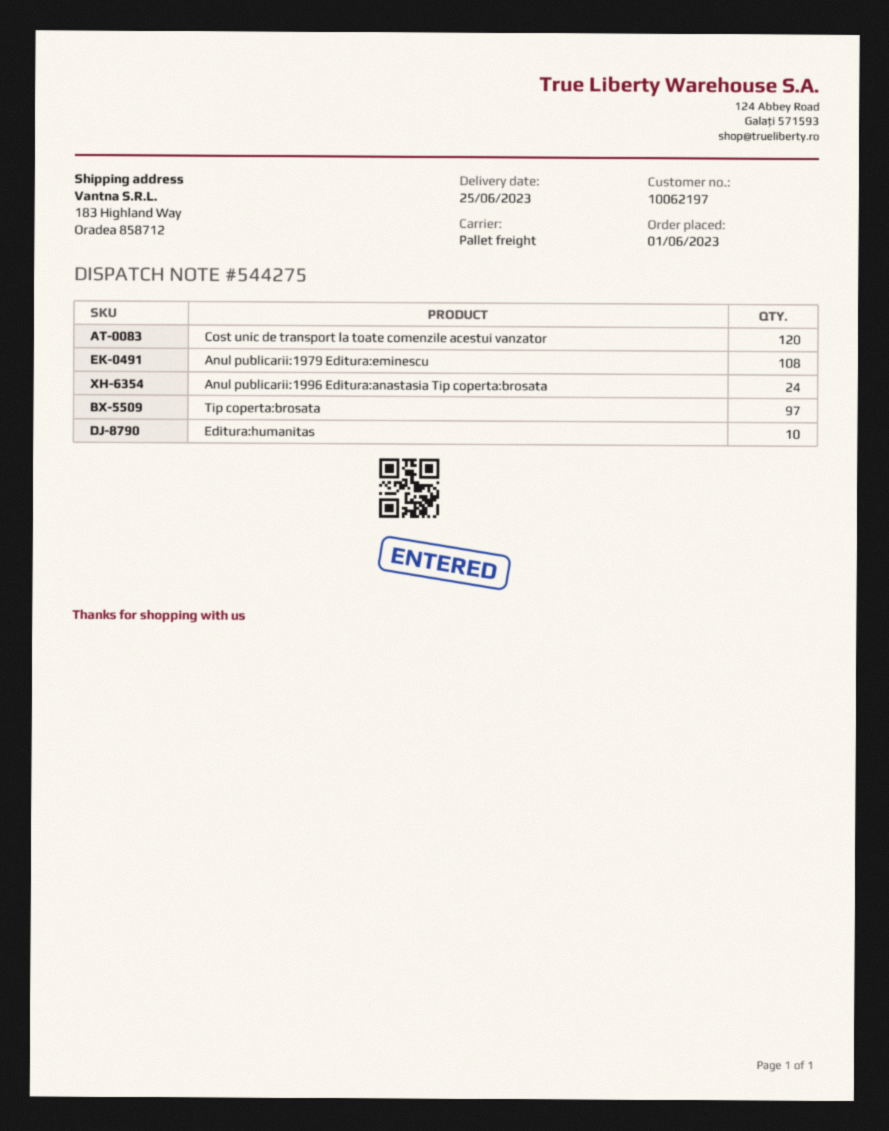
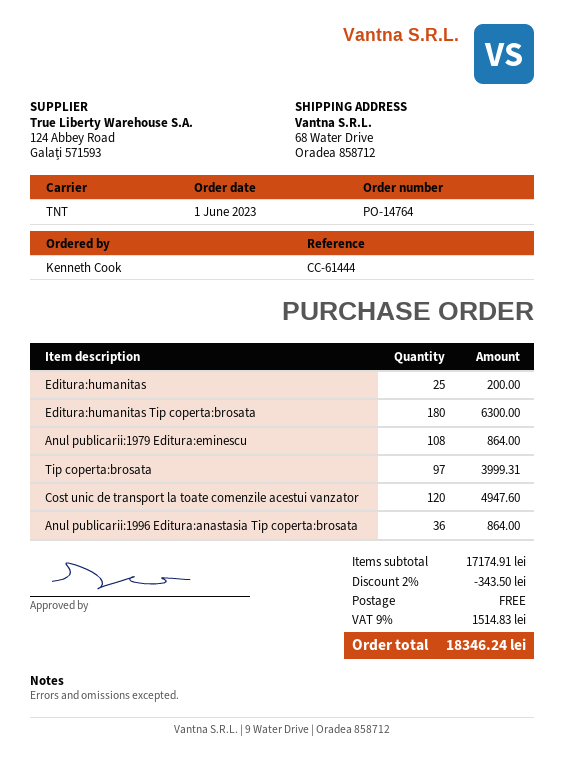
shipping method: pallet freight -> TNT
ship to: 183 Highland Way, Oradea 858712 -> 68 Water Drive, Oradea 858712
Anul publicarii:1996 Editura:anastasia Tip coperta:brosata: 24 -> 36
Editura:humanitas: 10 -> 25
Editura:humanitas Tip coperta:brosata: none -> 180

